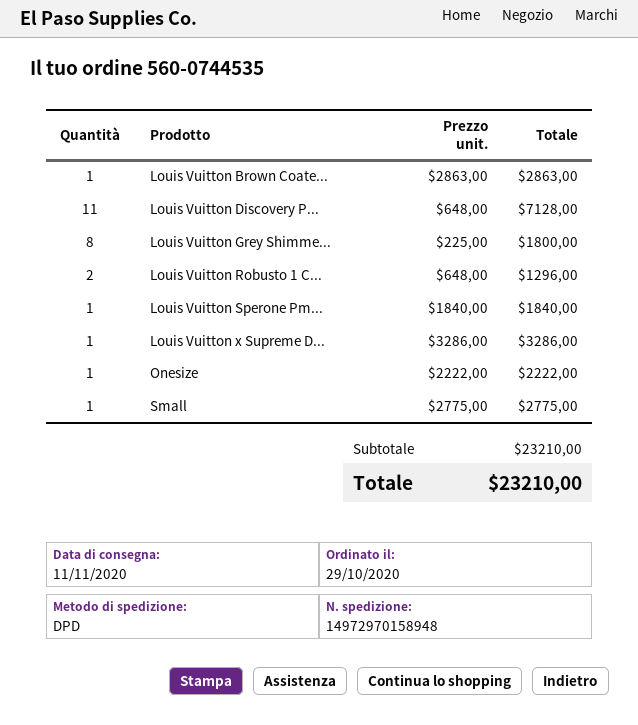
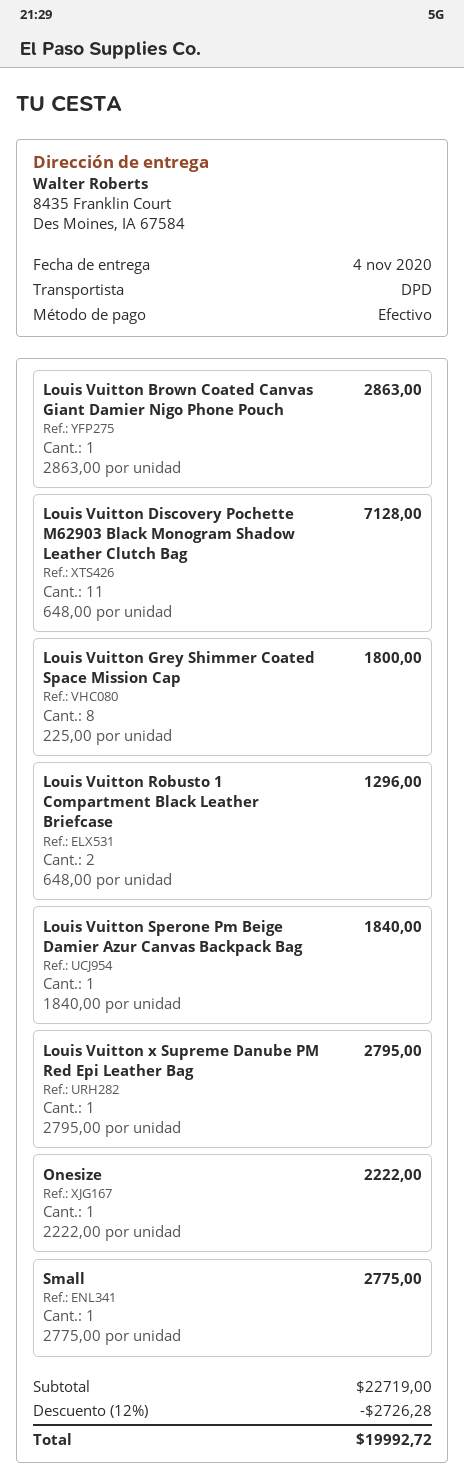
delivery date: 2020-11-11 -> 2020-11-04
Louis Vuitton x Supreme D...: 1 x 3286.00 = 3286.00 -> 1 x 2795.00 = 2795.00
subtotal: 23210.00 -> 22719.00
discount: none -> 12% = 2726.28
total: 23210.00 -> 19992.72

